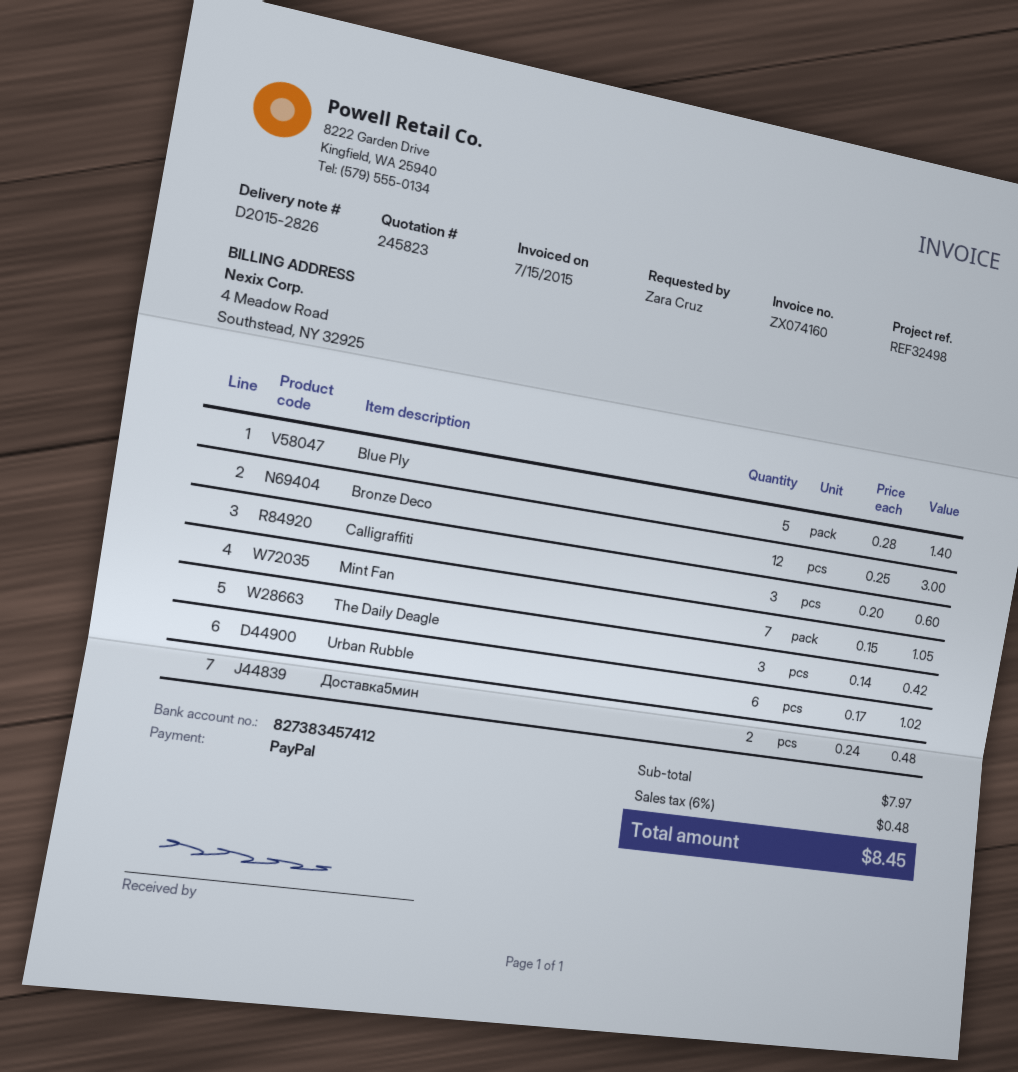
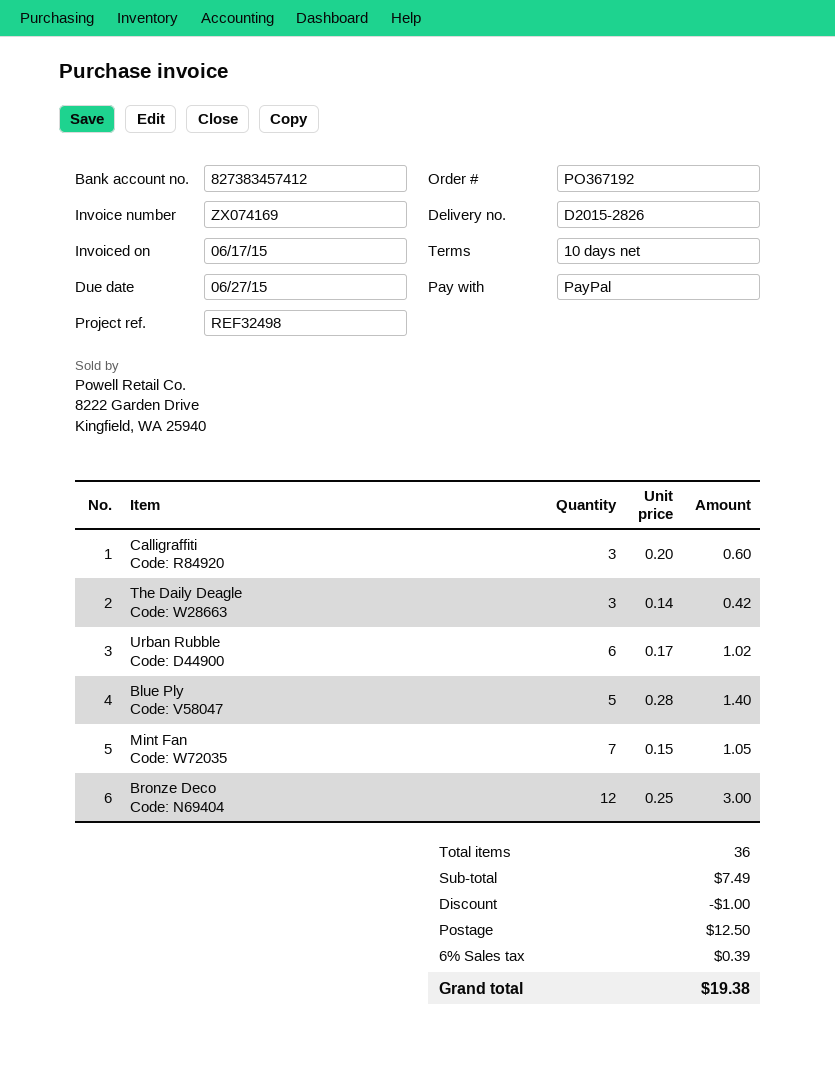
invoice number: ZX074160 -> ZX074169
invoice date: 2015-07-15 -> 2015-06-17
Доставка5мин: 2 x 0.24 = 0.48 -> none
subtotal: 7.97 -> 7.49
discount: none -> 1.00
shipping: none -> 12.50
tax: 6% = 0.48 -> 6% = 0.39
total: 8.45 -> 19.38

